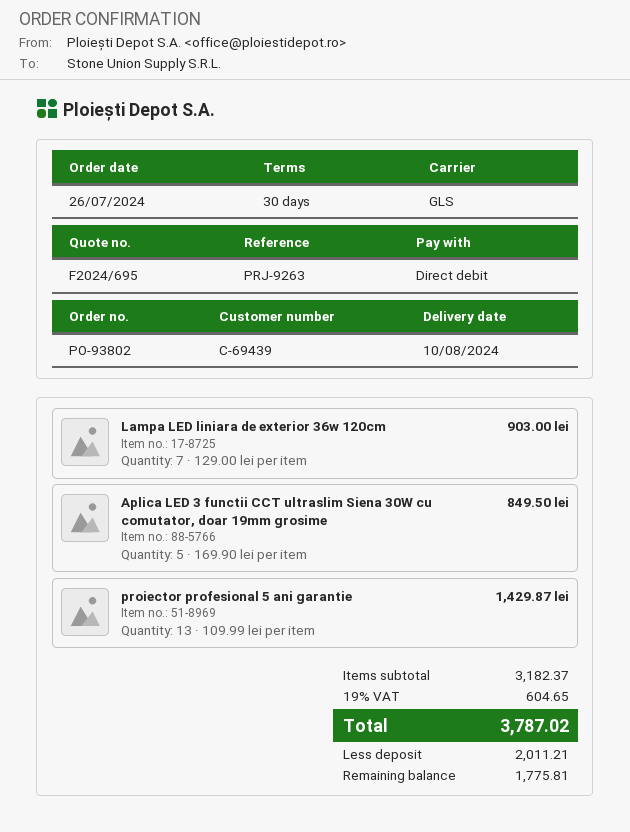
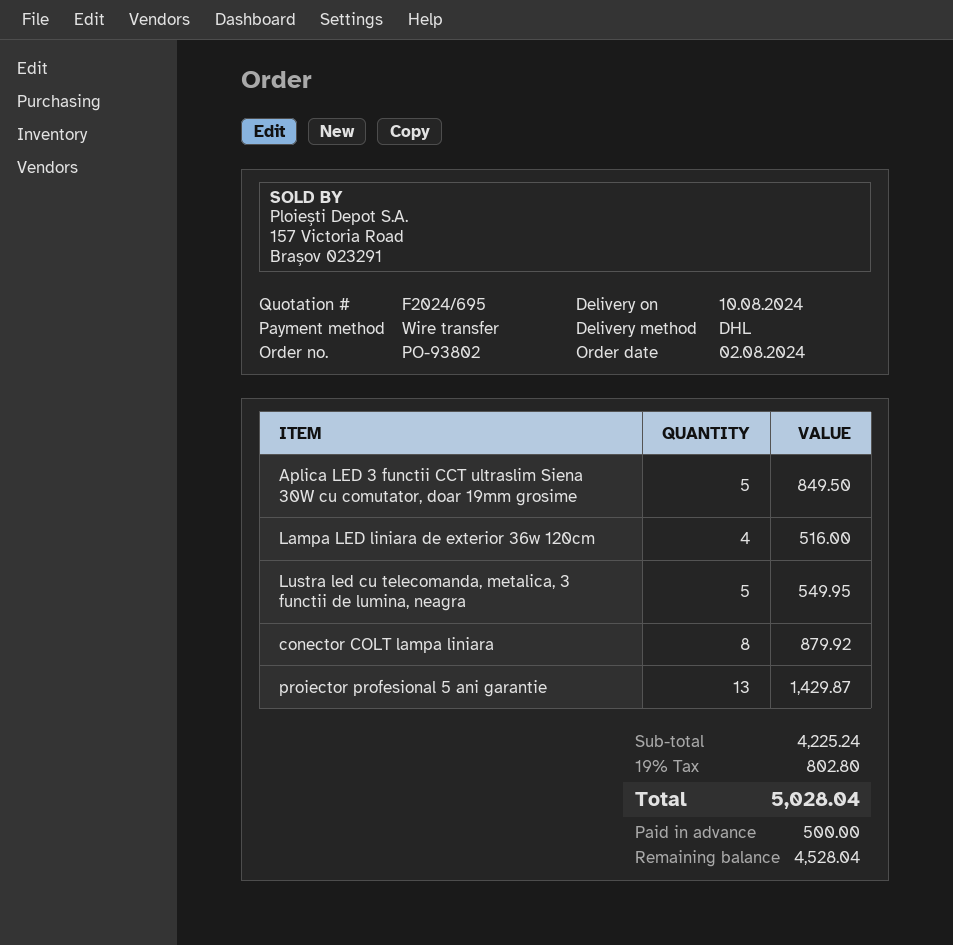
order date: 2024-07-26 -> 2024-08-02
payment method: direct debit -> bank transfer
shipping method: GLS -> DHL
Lampa LED liniara de exterior 36w 120cm: 7 for 903.00 -> 4 for 516.00
Lustra led cu telecomanda, metalica, 3 functii de lumina, neagra: none -> 5 for 549.95
conector COLT lampa liniara: none -> 8 for 879.92
subtotal: 3182.37 -> 4225.24
tax: 19% = 604.65 -> 19% = 802.80
total: 3787.02 -> 5028.04
deposit: 2011.21 -> 500.00
balance: 1775.81 -> 4528.04

